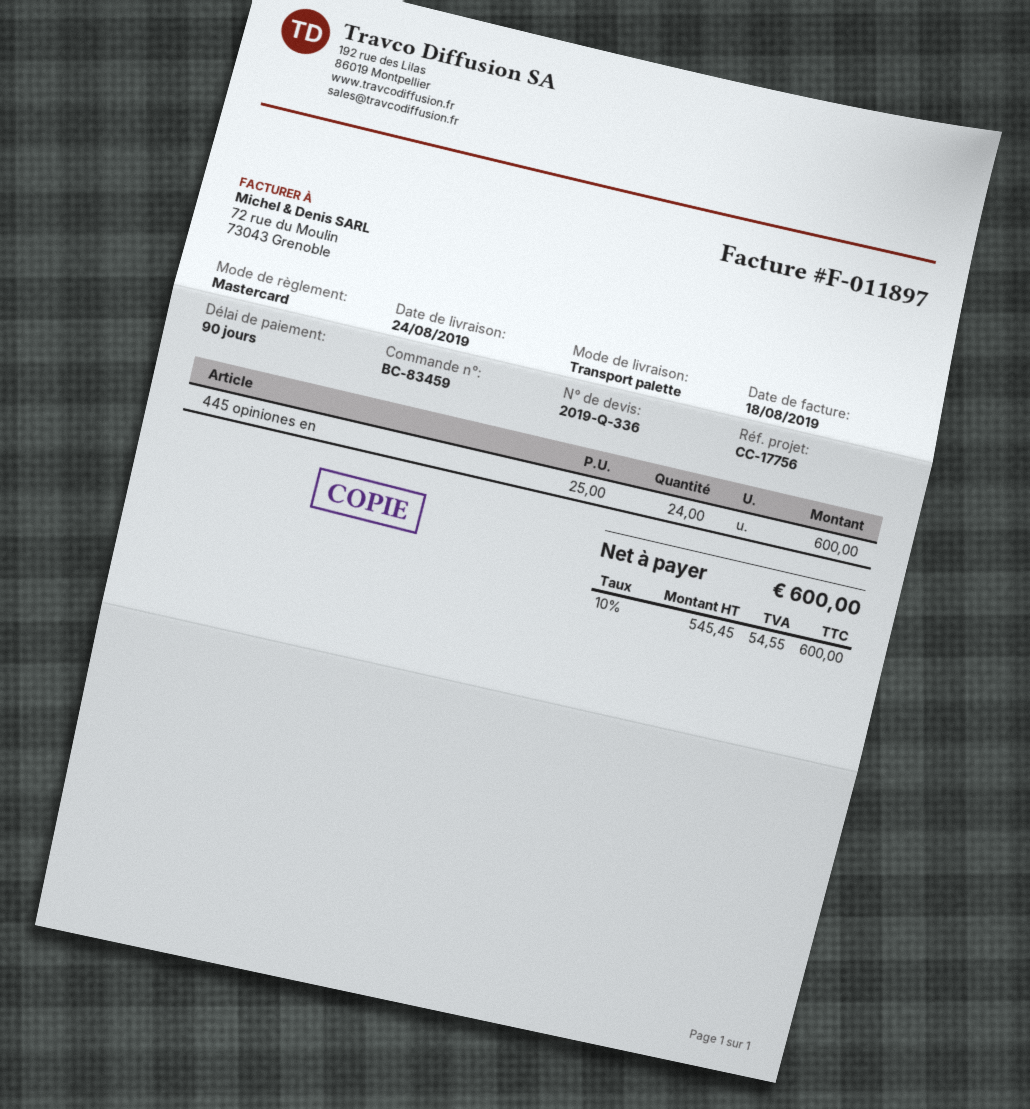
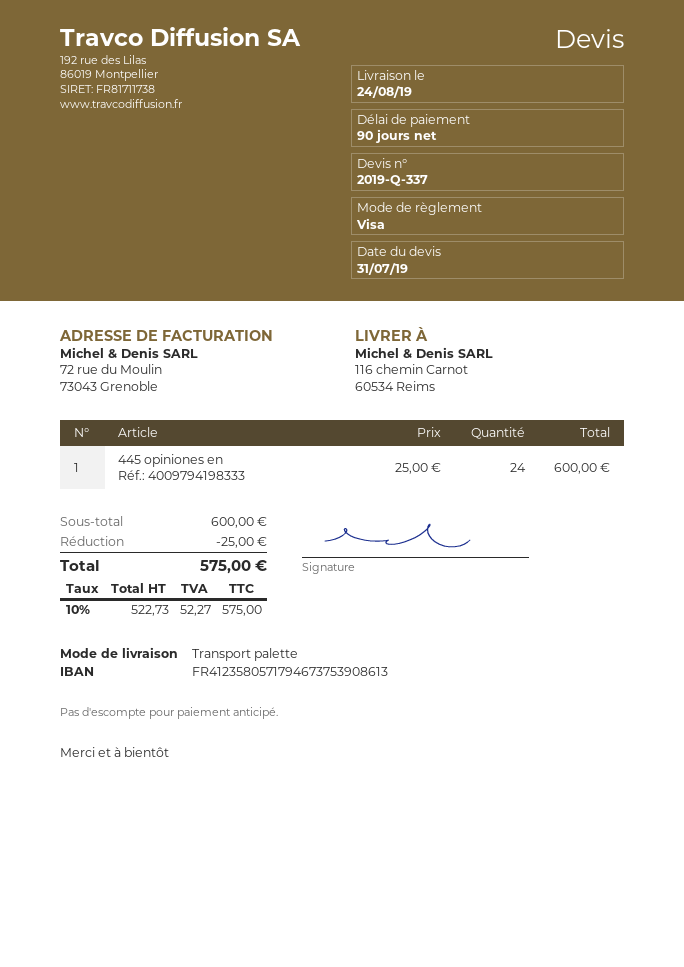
quote number: 2019-Q-336 -> 2019-Q-337
payment method: Mastercard -> Visa
discount: none -> 25.00
net: 545.45 -> 522.73
tax: 10% = 54.55 -> 10% = 52.27
total: 600.00 -> 575.00

